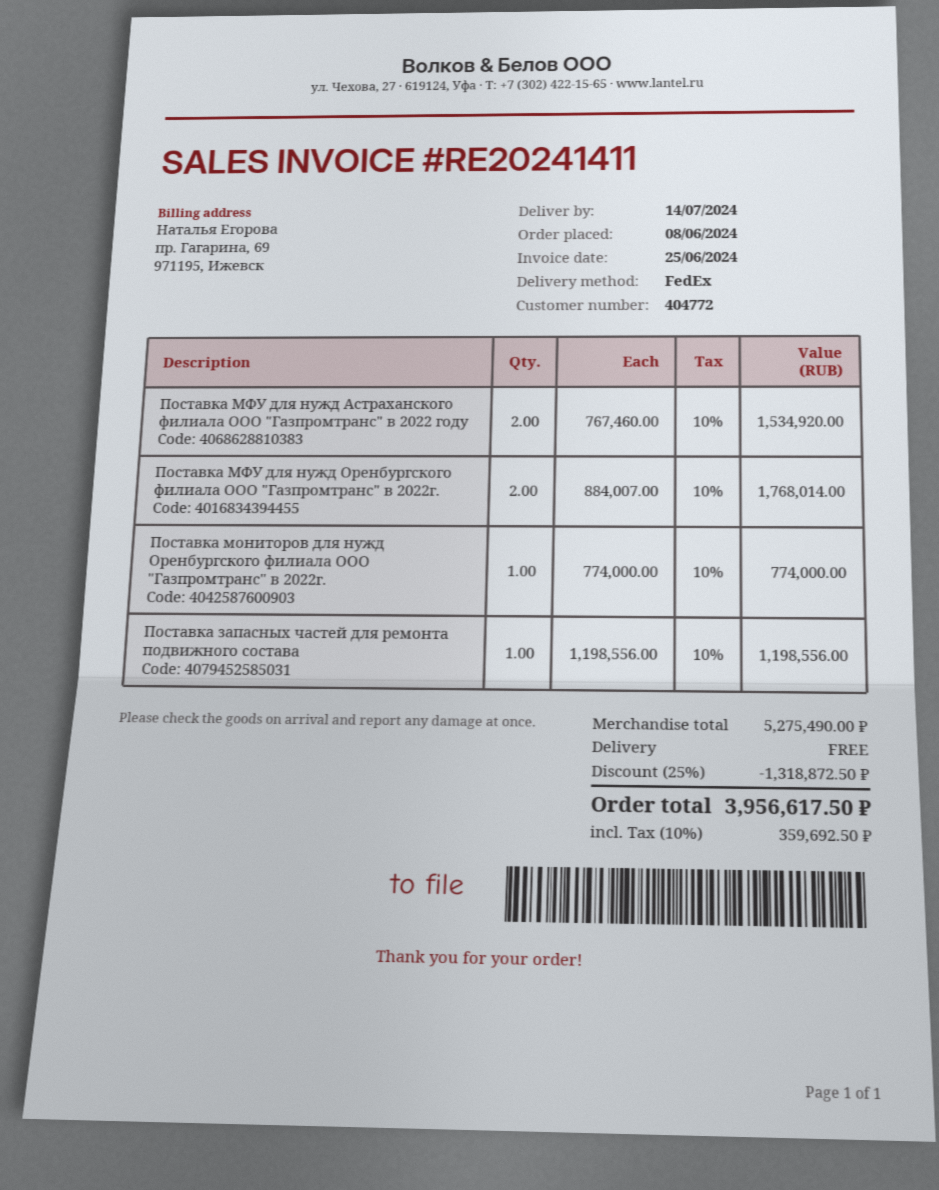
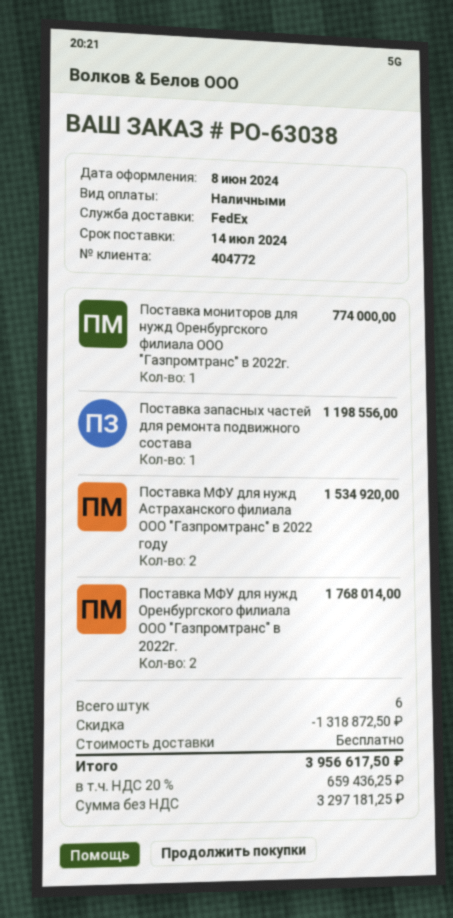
tax: 10% = 359692.50 -> 20% = 659436.25

